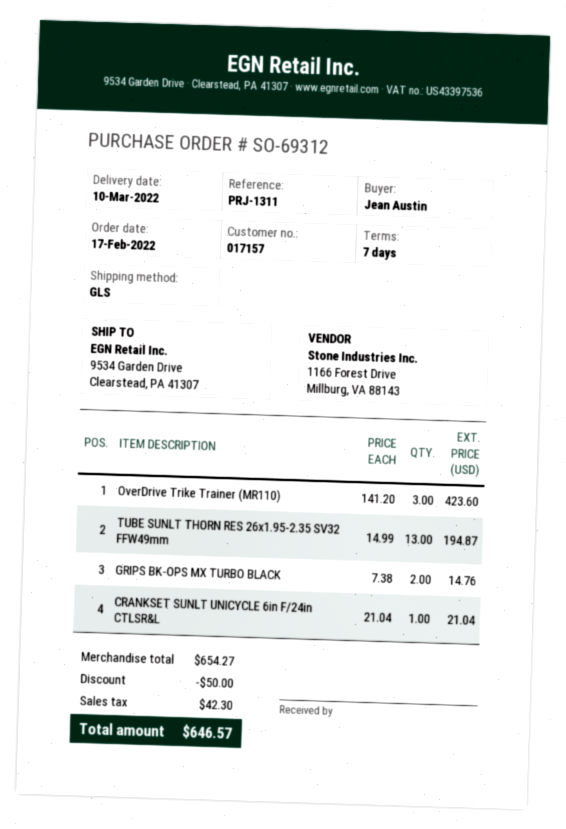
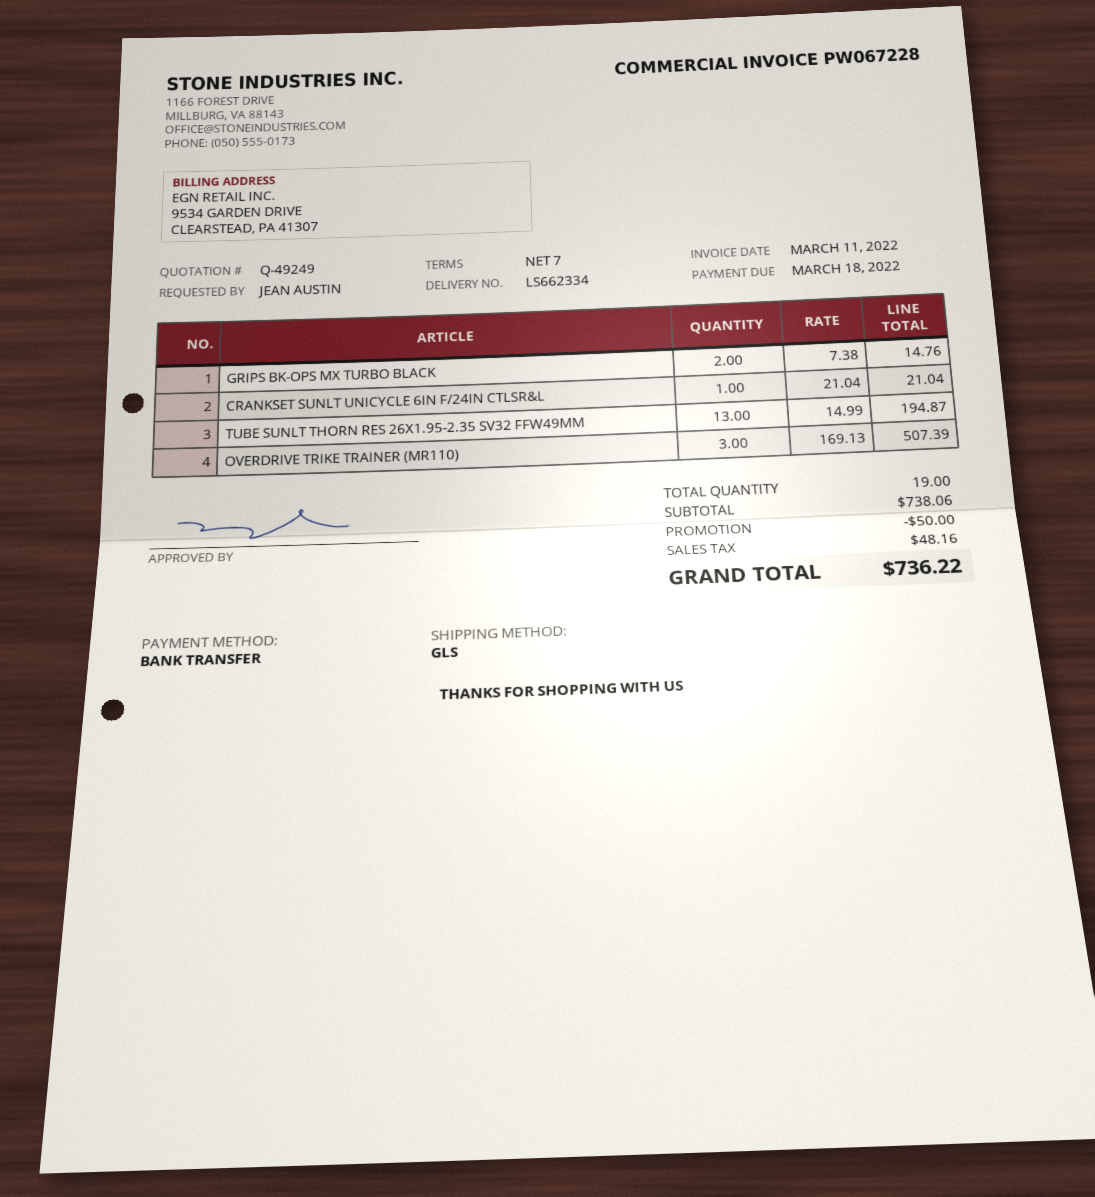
OverDrive Trike Trainer (MR110): 3 x 141.20 = 423.60 -> 3 x 169.13 = 507.39
subtotal: 654.27 -> 738.06
tax: 42.30 -> 48.16
total: 646.57 -> 736.22

